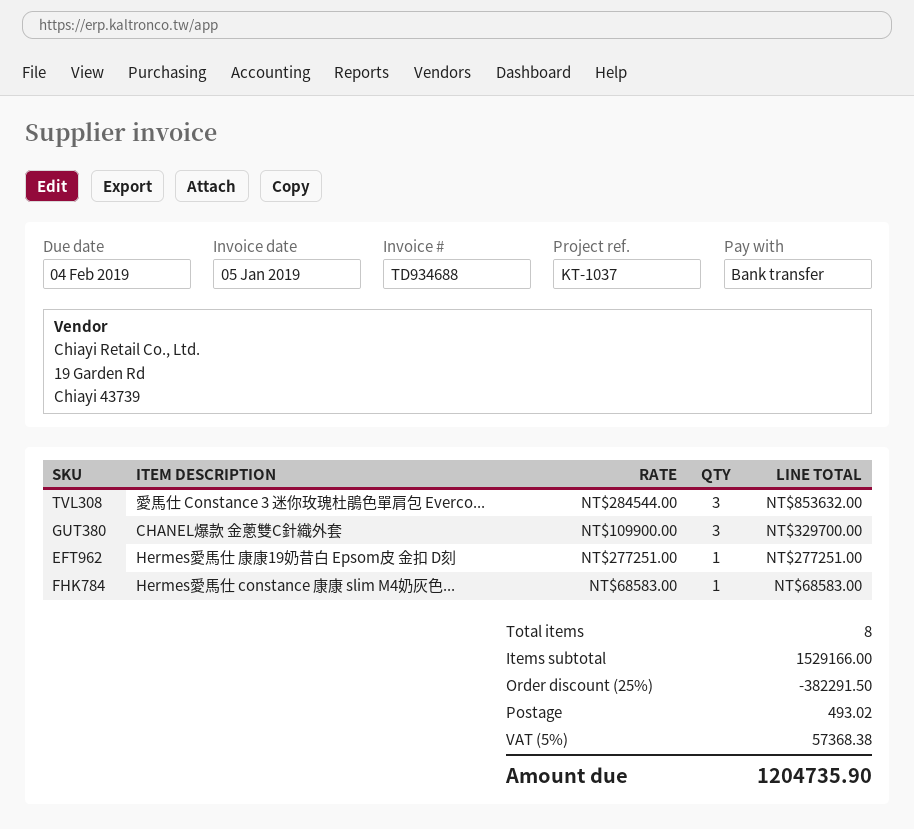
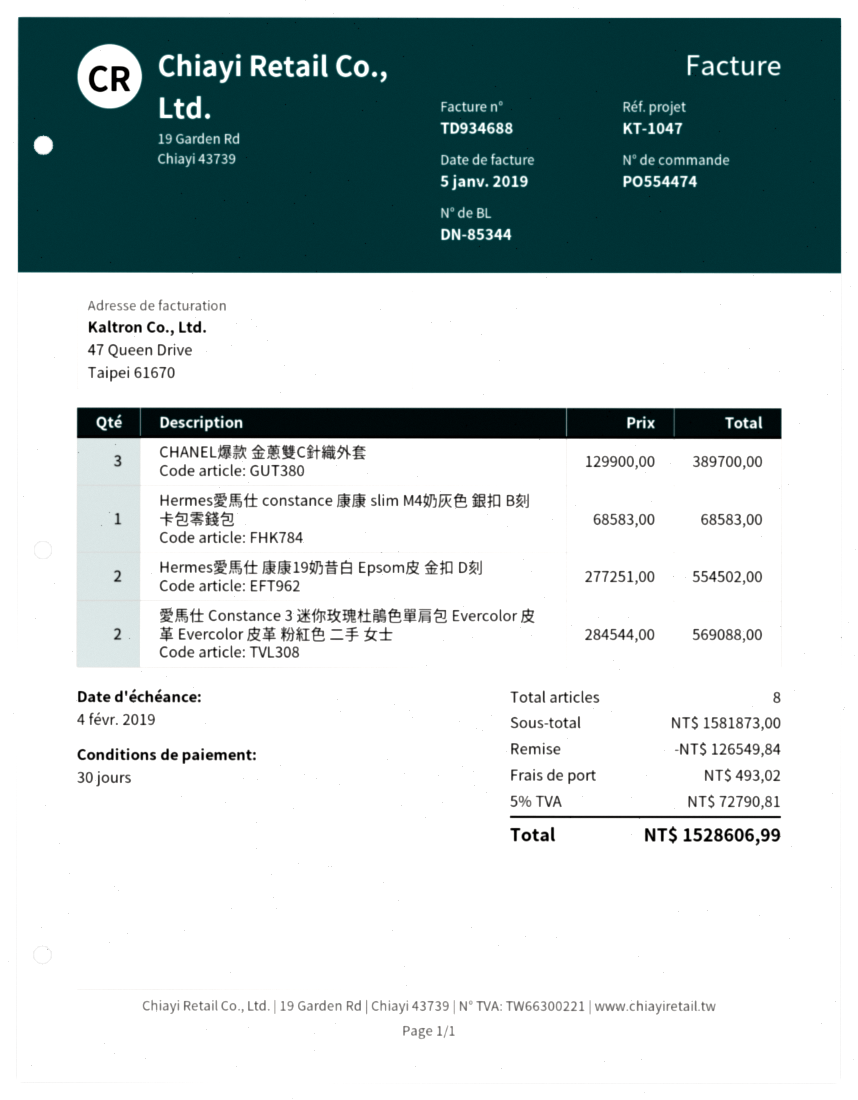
reference: KT-1037 -> KT-1047
愛馬仕 Constance 3 迷你玫瑰杜鵑色單肩包 Everco...: 3 x 284544.00 = 853632.00 -> 2 x 284544.00 = 569088.00
CHANEL爆款 金蔥雙C針織外套: 3 x 109900.00 = 329700.00 -> 3 x 129900.00 = 389700.00
Hermes愛馬仕 康康19奶昔白 Epsom皮 金扣 D刻: 1 x 277251.00 = 277251.00 -> 2 x 277251.00 = 554502.00
subtotal: 1529166.00 -> 1581873.00
discount: 382291.50 -> 126549.84
tax: 5% = 57368.38 -> 5% = 72790.81
total: 1204735.90 -> 1528606.99

